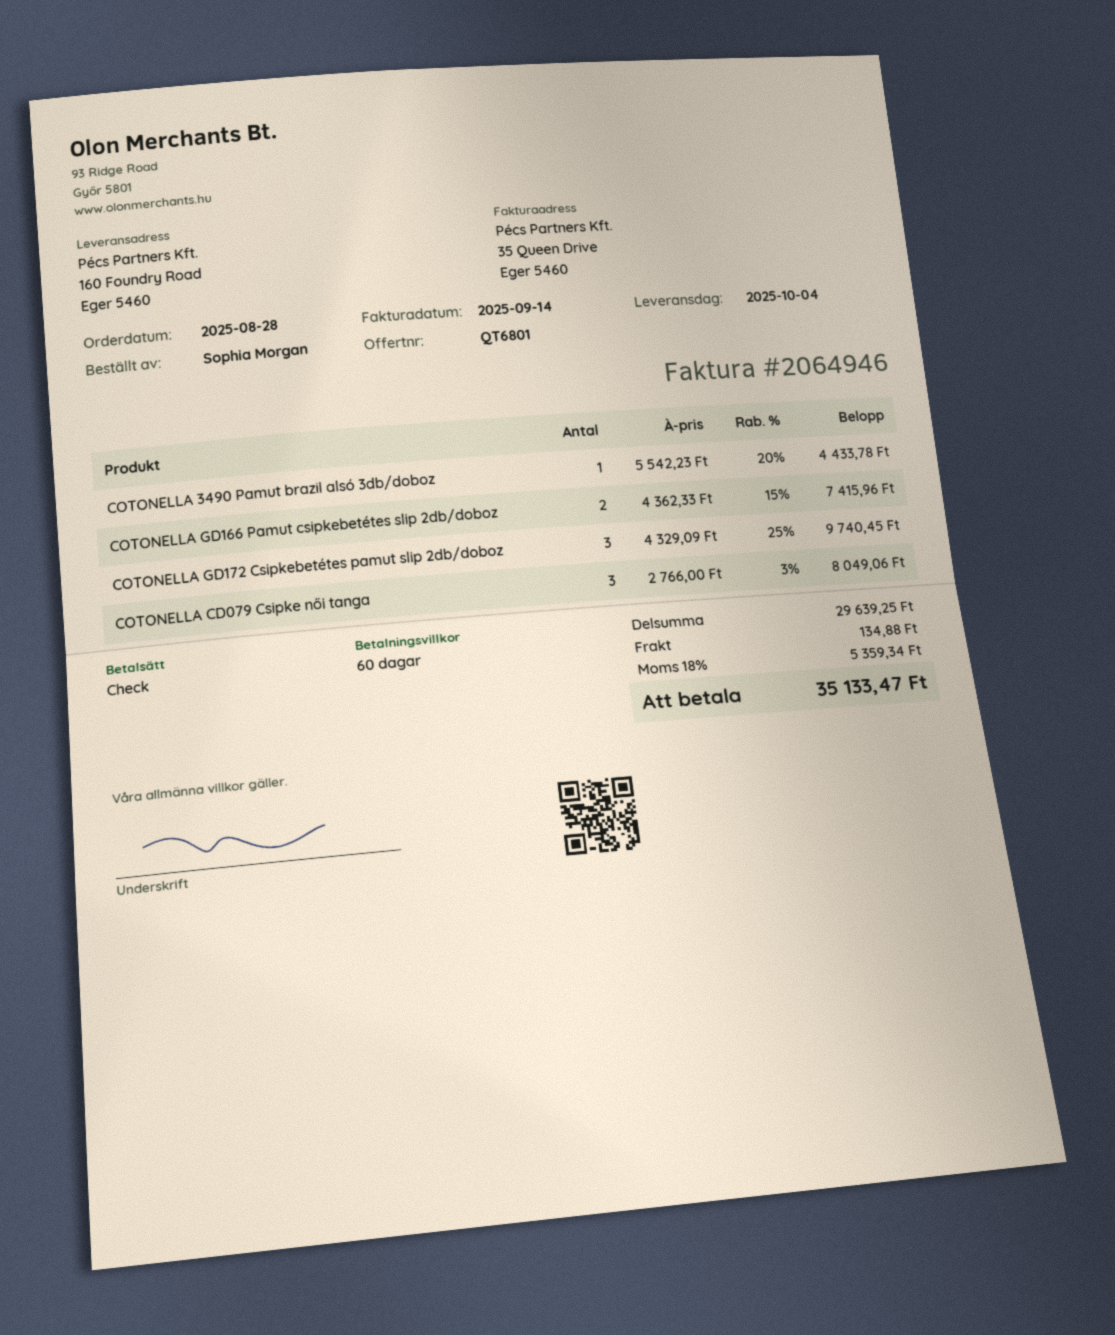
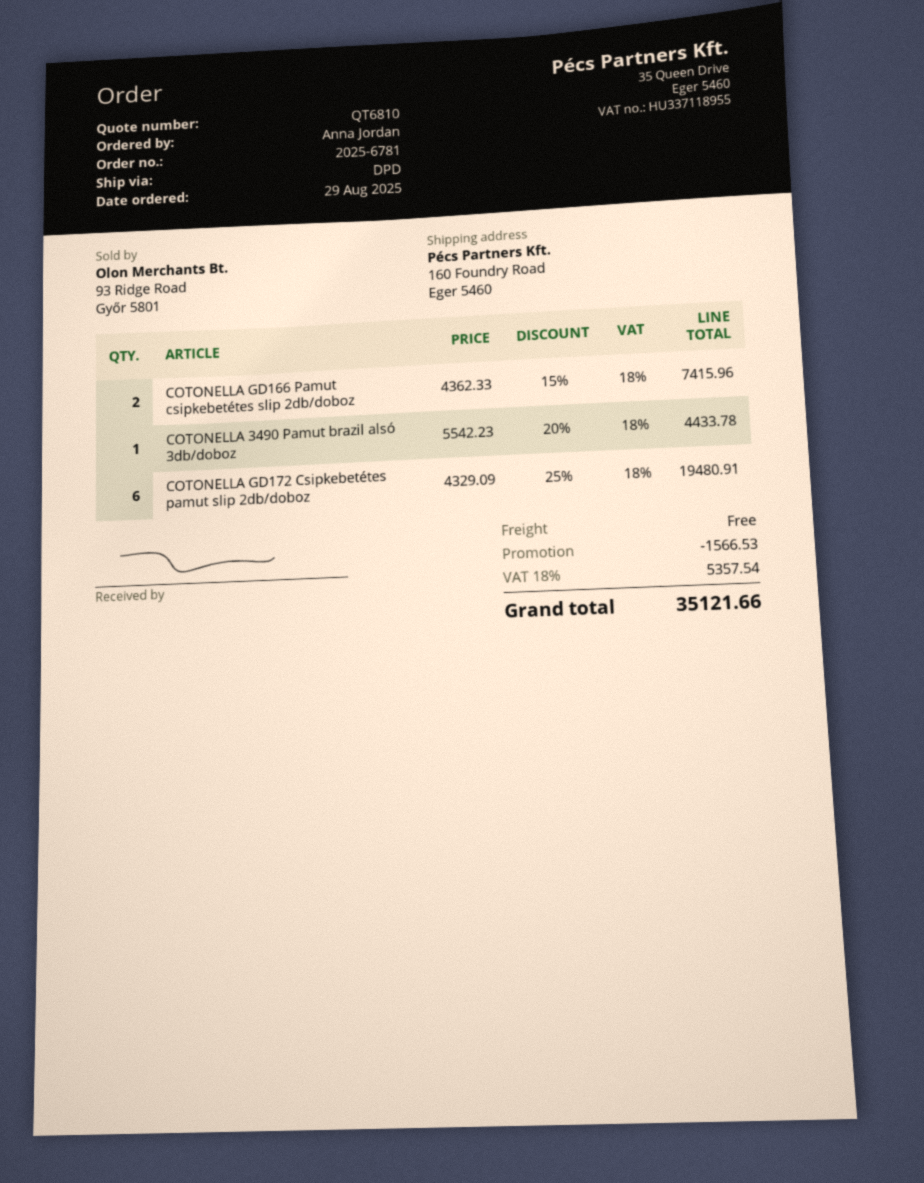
quote number: QT6801 -> QT6810
order date: 2025-08-28 -> 2025-08-29
ordered by: Sophia Morgan -> Anna Jordan
COTONELLA GD172 Csipkebetétes pamut slip 2db/doboz: 3 x 4329.09 - 25% = 9740.45 -> 6 x 4329.09 - 25% = 19480.91
COTONELLA CD079 Csipke női tanga: 3 x 2766.00 - 3% = 8049.06 -> none
discount: none -> 1566.53
shipping: 134.88 -> 0.00
tax: 18% = 5359.34 -> 18% = 5357.54
total: 35133.47 -> 35121.66

